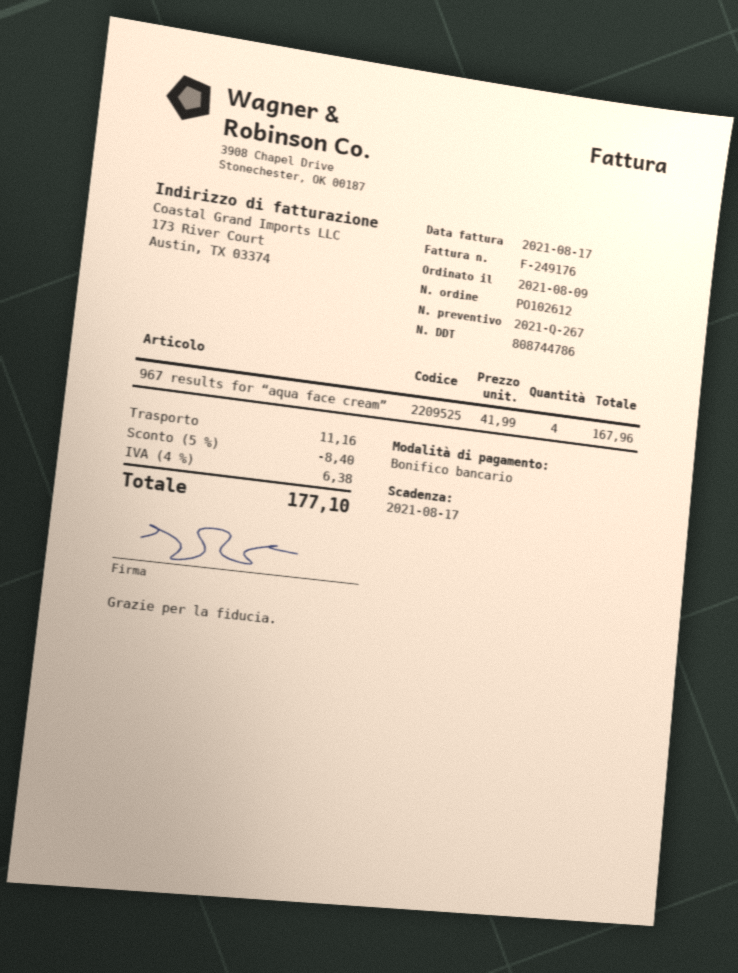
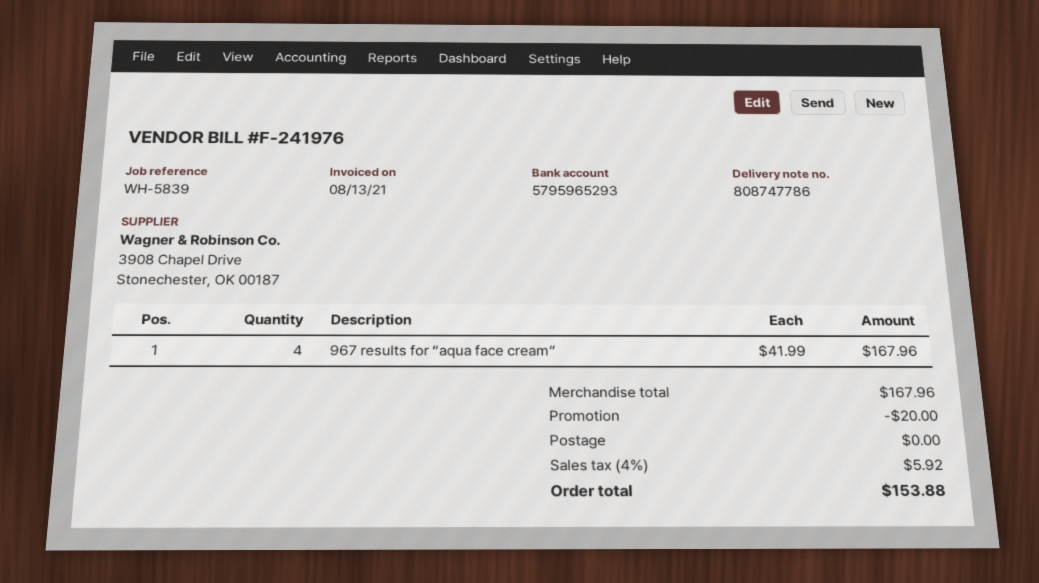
delivery note number: 808744786 -> 808747786
invoice number: F-249176 -> F-241976
invoice date: 2021-08-17 -> 2021-08-13
discount: 8.40 -> 20.00
shipping: 11.16 -> 0.00
tax: 4% = 6.38 -> 4% = 5.92
total: 177.10 -> 153.88

